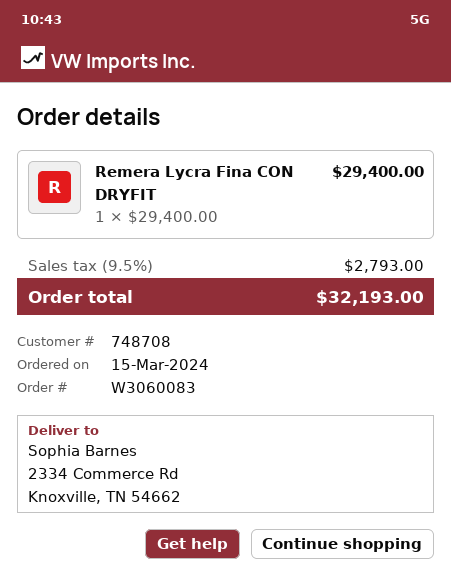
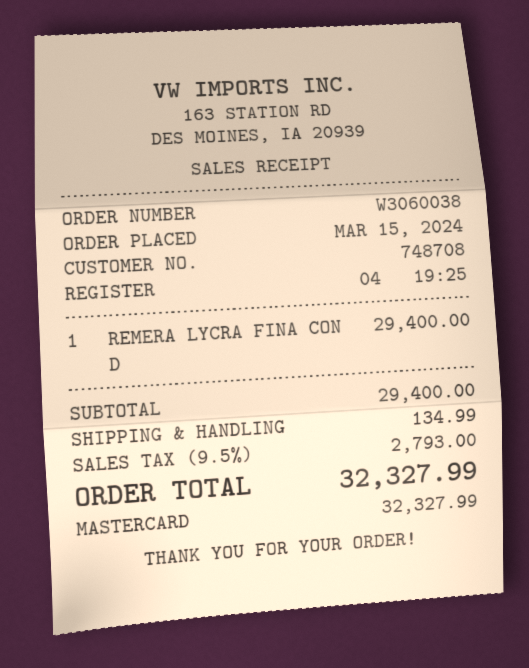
order number: W3060083 -> W3060038
shipping: none -> 134.99
total: 32193.00 -> 32327.99

